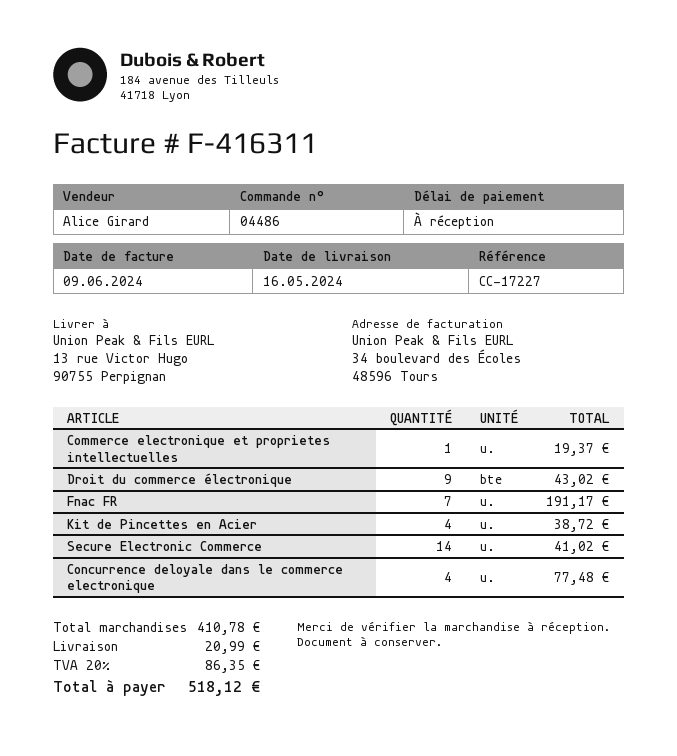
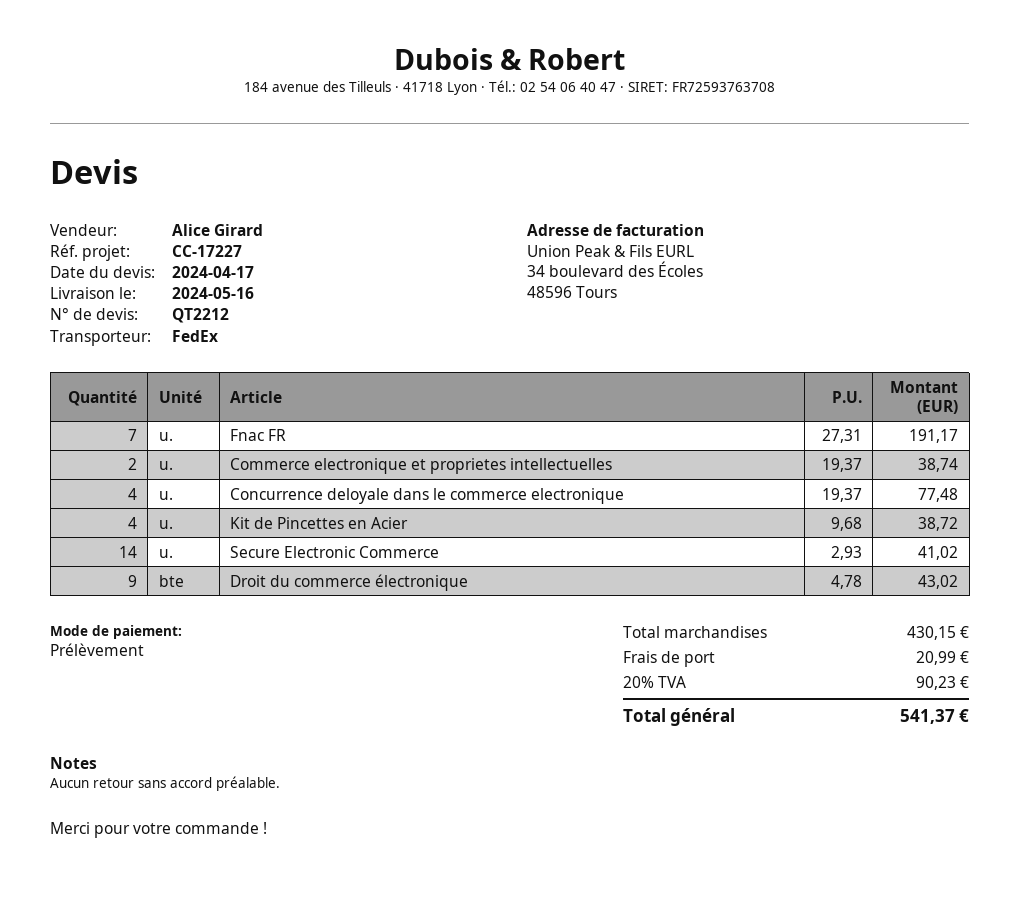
Commerce electronique et proprietes intellectuelles: 1 for 19.37 -> 2 for 38.74
subtotal: 410.78 -> 430.15
tax: 20% = 86.35 -> 20% = 90.23
total: 518.12 -> 541.37

